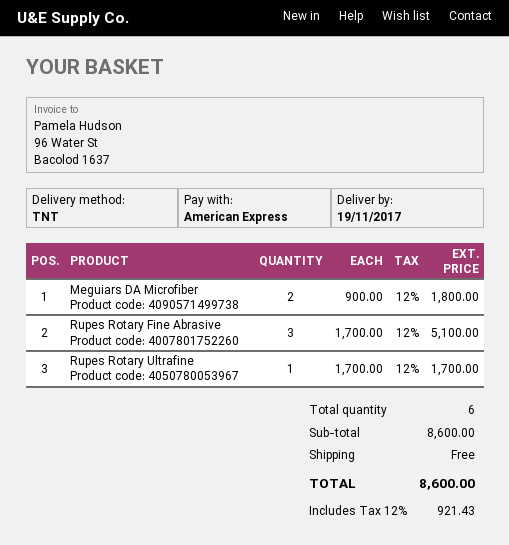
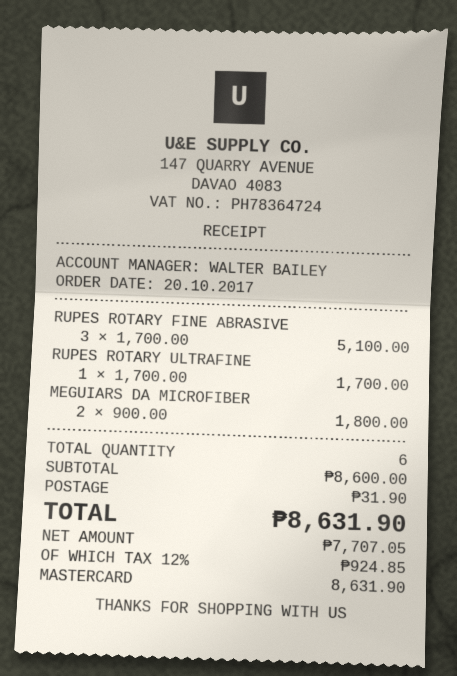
payment method: American Express -> Mastercard
shipping: 0.00 -> 31.90
tax: 12% = 921.43 -> 12% = 924.85
total: 8600.00 -> 8631.90

